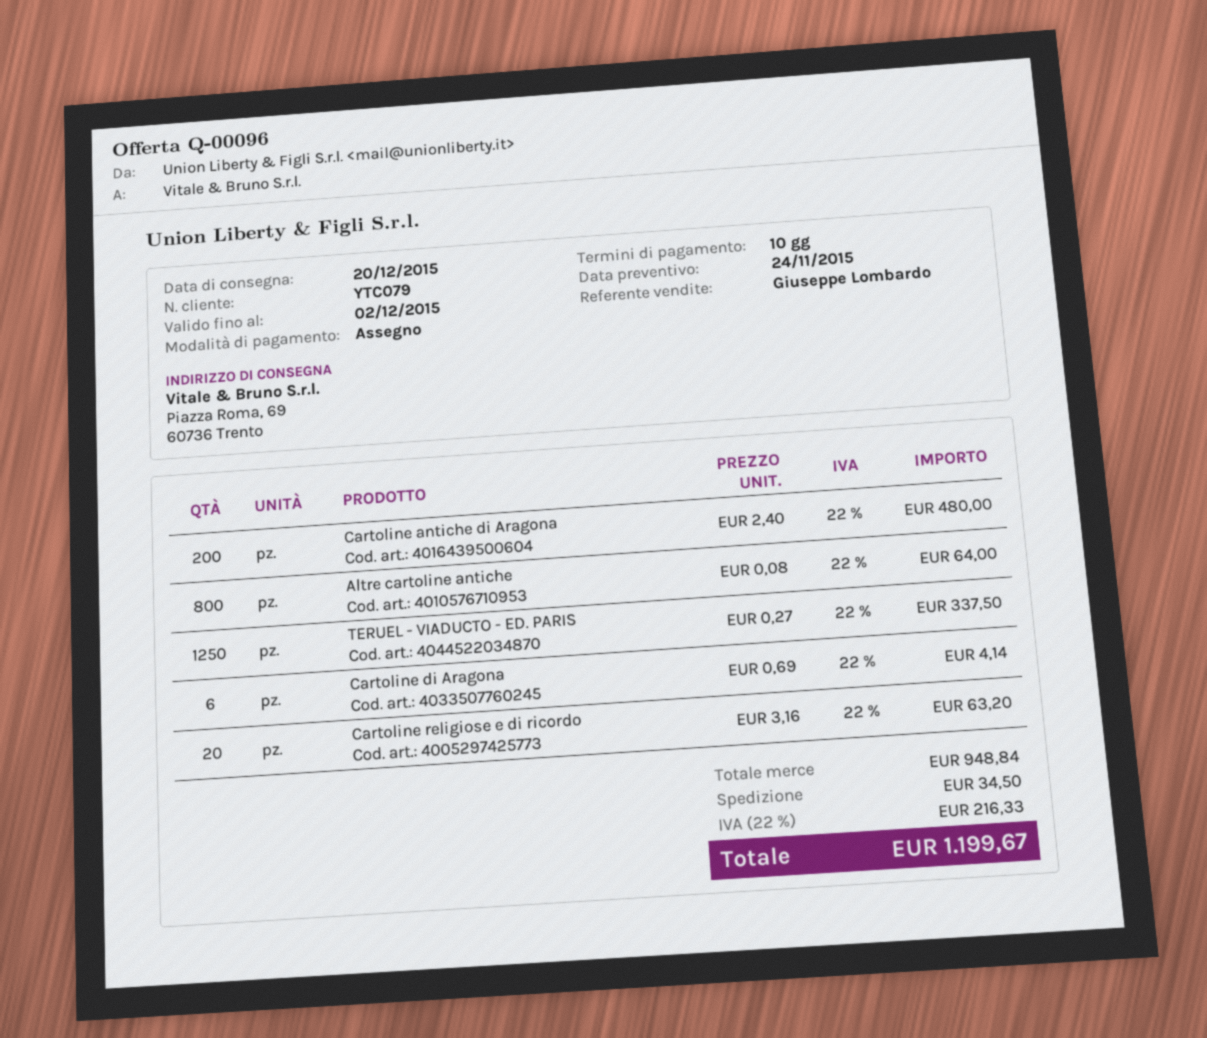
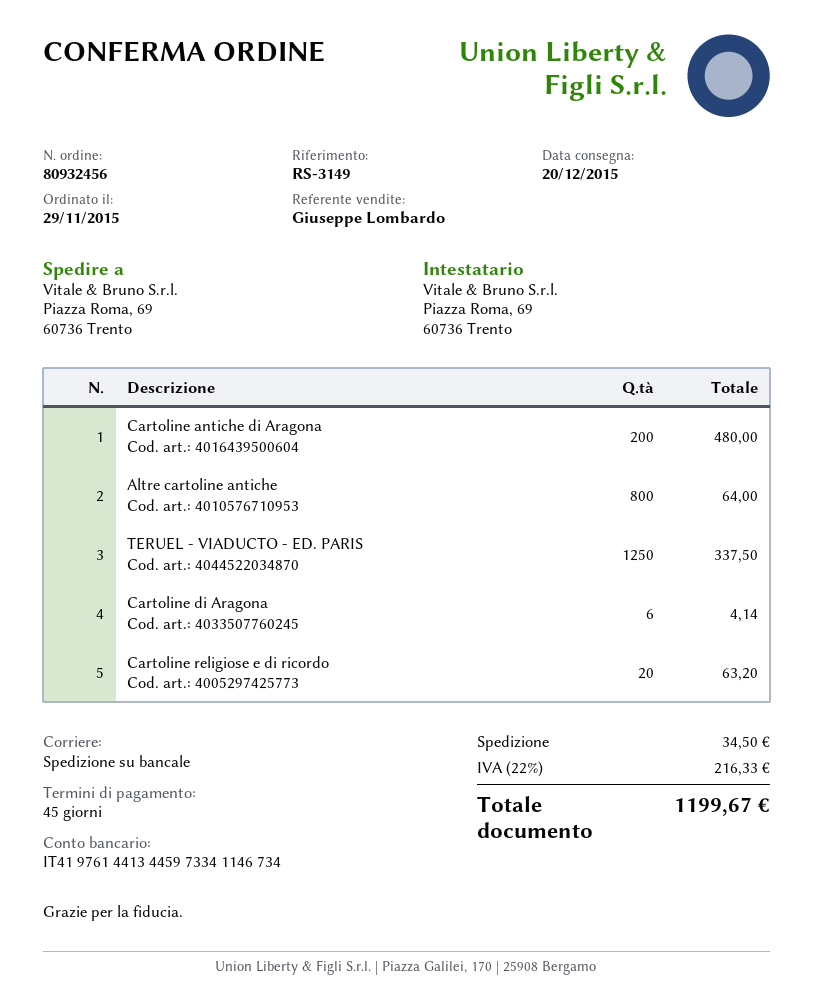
payment terms: 10 days -> 45 days

